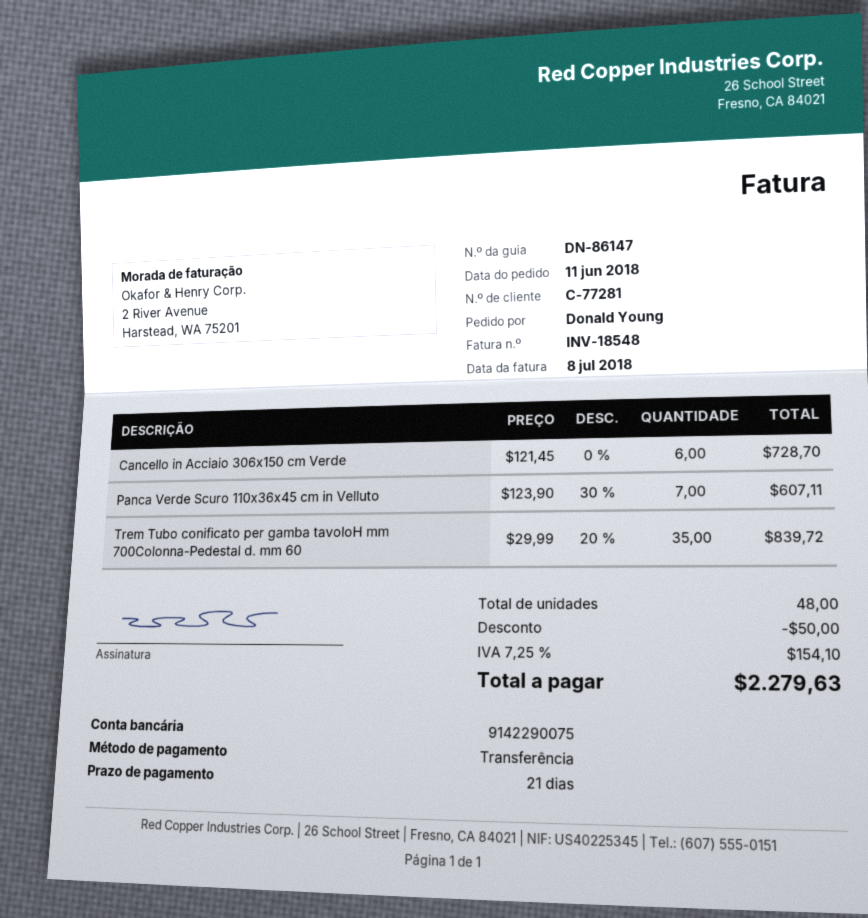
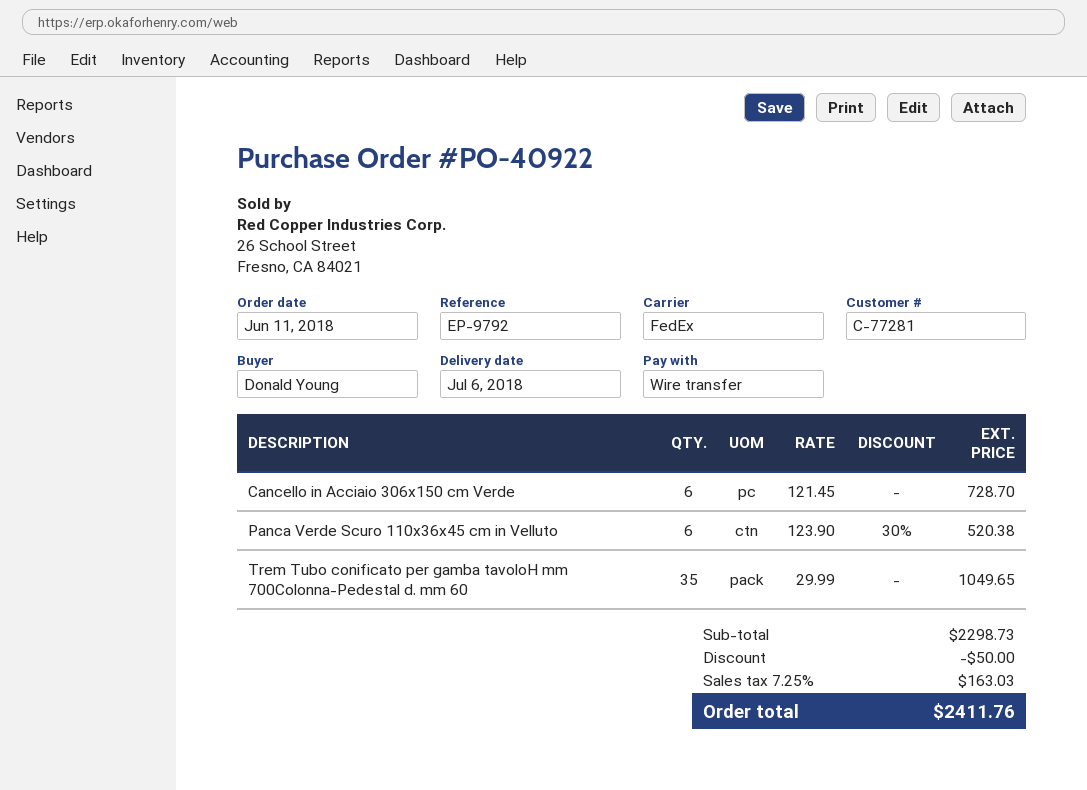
Panca Verde Scuro 110x36x45 cm in Velluto: 7 x 123.90 - 30% = 607.11 -> 6 x 123.90 - 30% = 520.38
Trem Tubo conificato per gamba tavoloH mm 700Colonna-Pedestal d. mm 60: 35 x 29.99 - 20% = 839.72 -> 35 x 29.99 = 1049.65
tax: 7.25% = 154.10 -> 7.25% = 163.03
total: 2279.63 -> 2411.76

